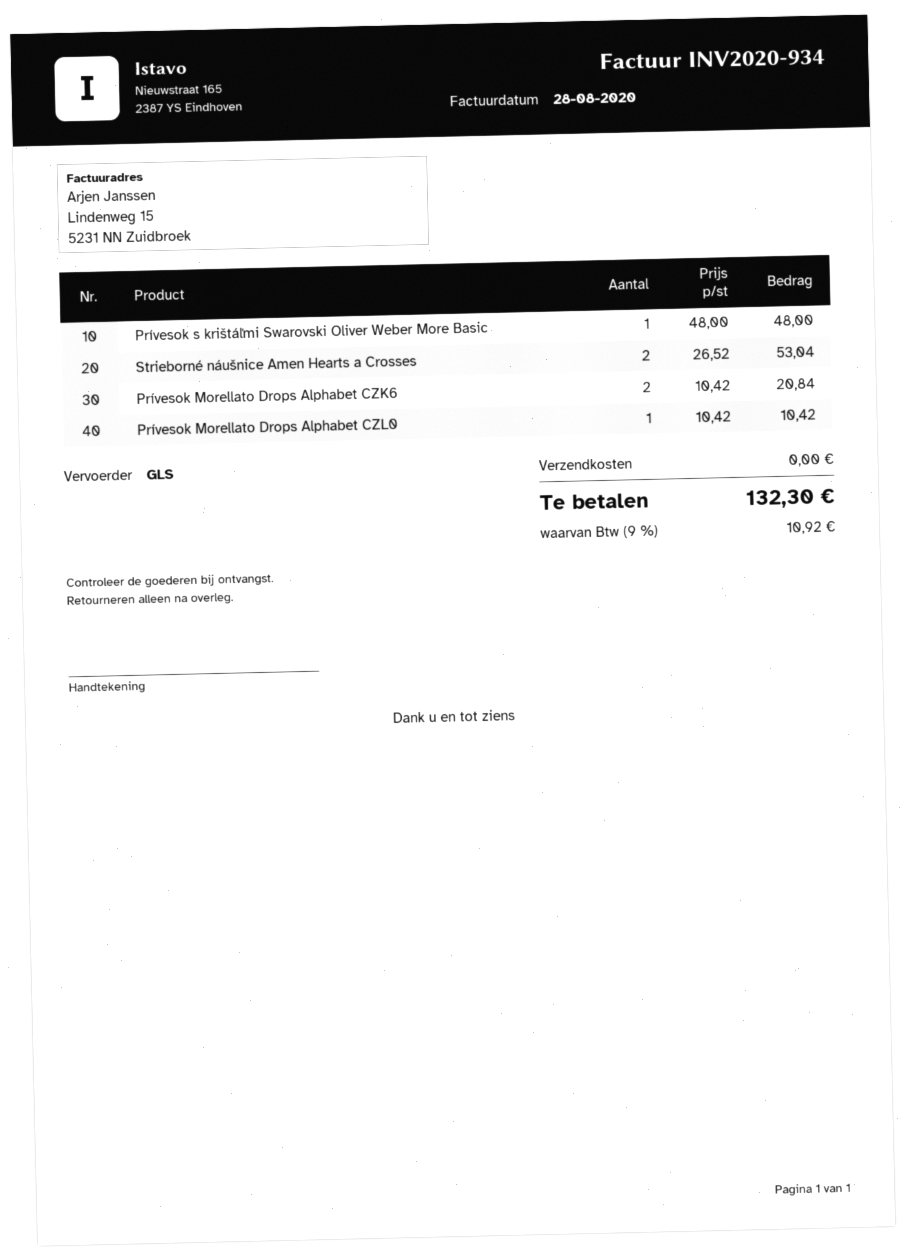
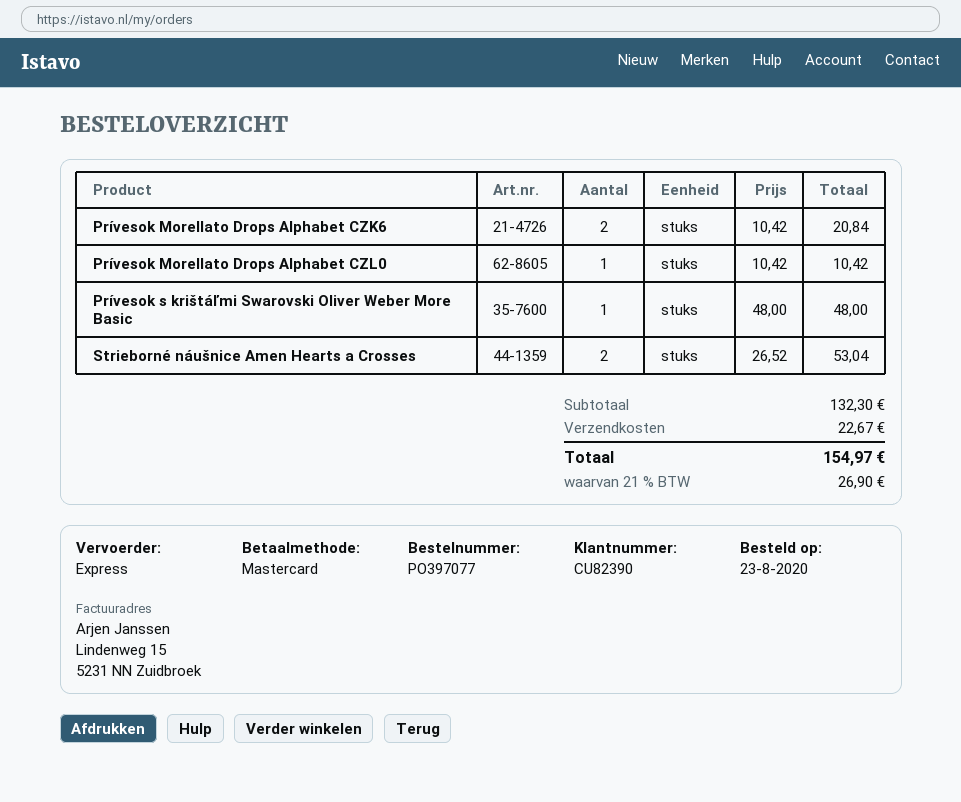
shipping method: GLS -> express
shipping: 0.00 -> 22.67
tax: 9% = 10.92 -> 21% = 26.90
total: 132.30 -> 154.97

